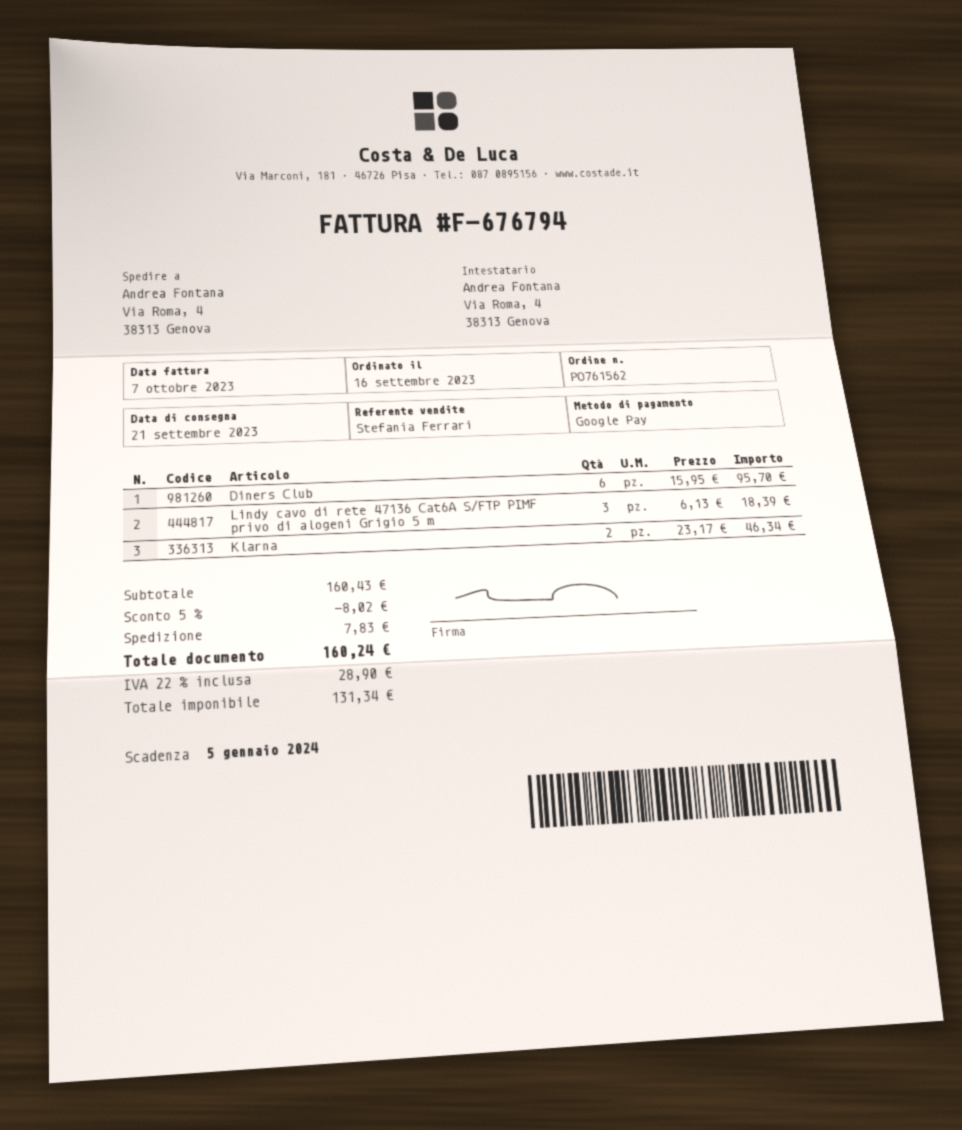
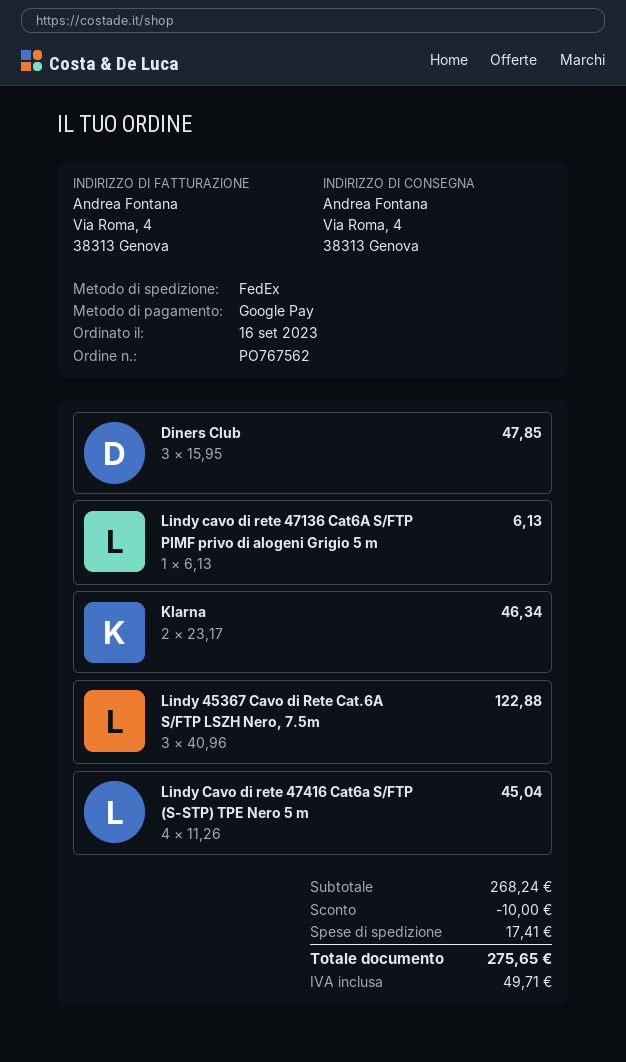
order number: PO761562 -> PO767562
Diners Club: 6 x 15.95 = 95.70 -> 3 x 15.95 = 47.85
Lindy cavo di rete 47136 Cat6A S/FTP PIMF privo di alogeni Grigio 5 m: 3 x 6.13 = 18.39 -> 1 x 6.13 = 6.13
Lindy 45367 Cavo di Rete Cat.6A S/FTP LSZH Nero, 7.5m: none -> 3 x 40.96 = 122.88
Lindy Cavo di rete 47416 Cat6a S/FTP (S-STP) TPE Nero 5 m: none -> 4 x 11.26 = 45.04
subtotal: 160.43 -> 268.24
discount: 8.02 -> 10.00
shipping: 7.83 -> 17.41
tax: 28.90 -> 49.71
total: 160.24 -> 275.65

